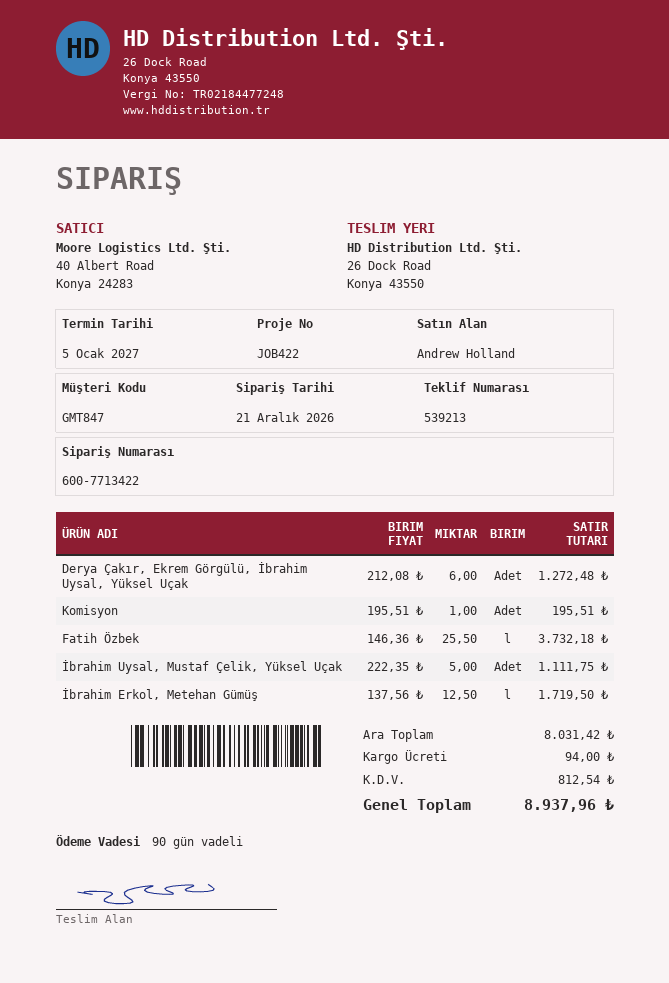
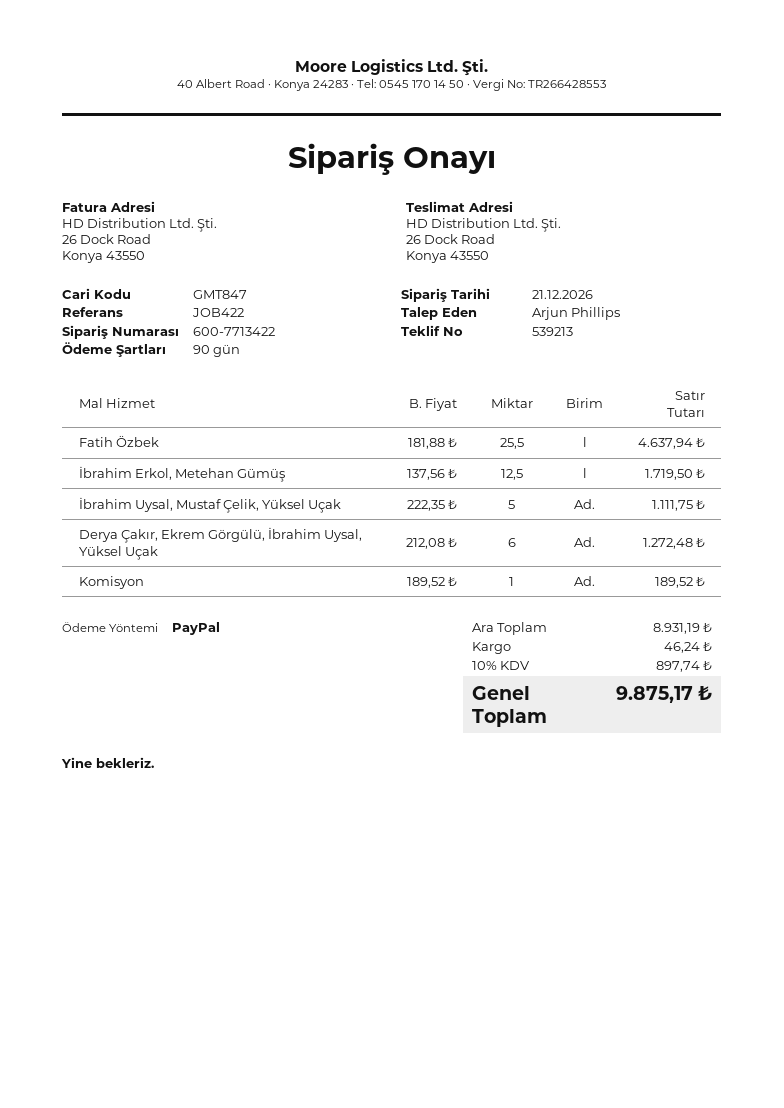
ordered by: Andrew Holland -> Arjun Phillips
Komisyon: 1 x 195.51 = 195.51 -> 1 x 189.52 = 189.52
Fatih Özbek: 25.5 x 146.36 = 3732.18 -> 25.5 x 181.88 = 4637.94
subtotal: 8031.42 -> 8931.19
shipping: 94.00 -> 46.24
tax: 812.54 -> 897.74
total: 8937.96 -> 9875.17

